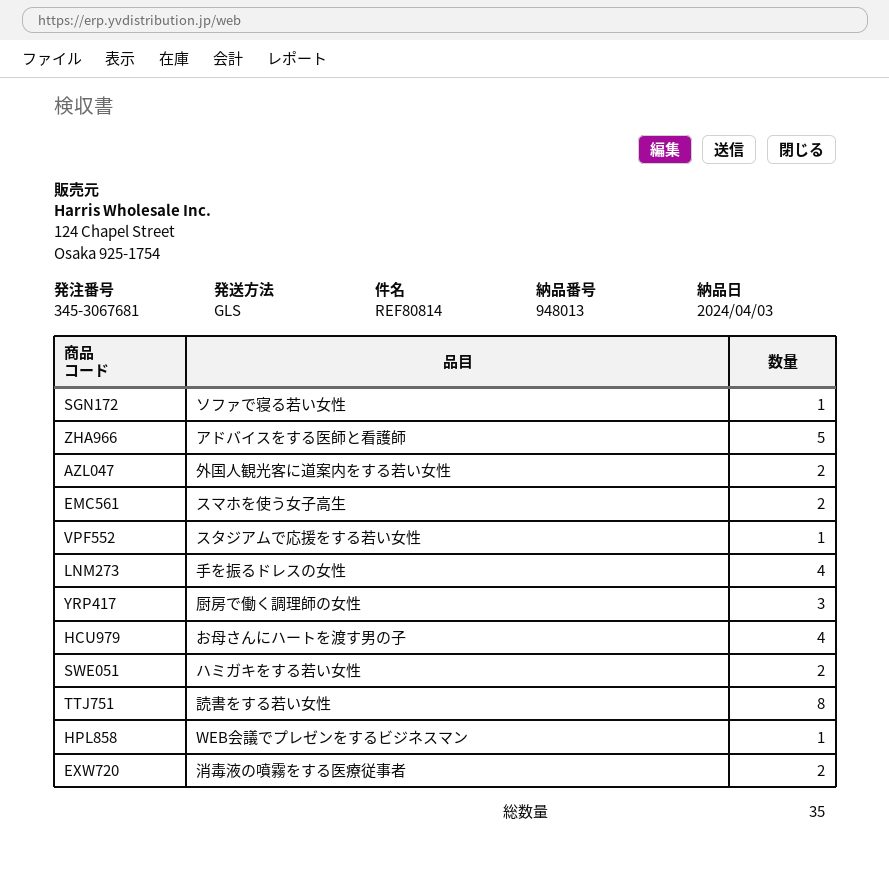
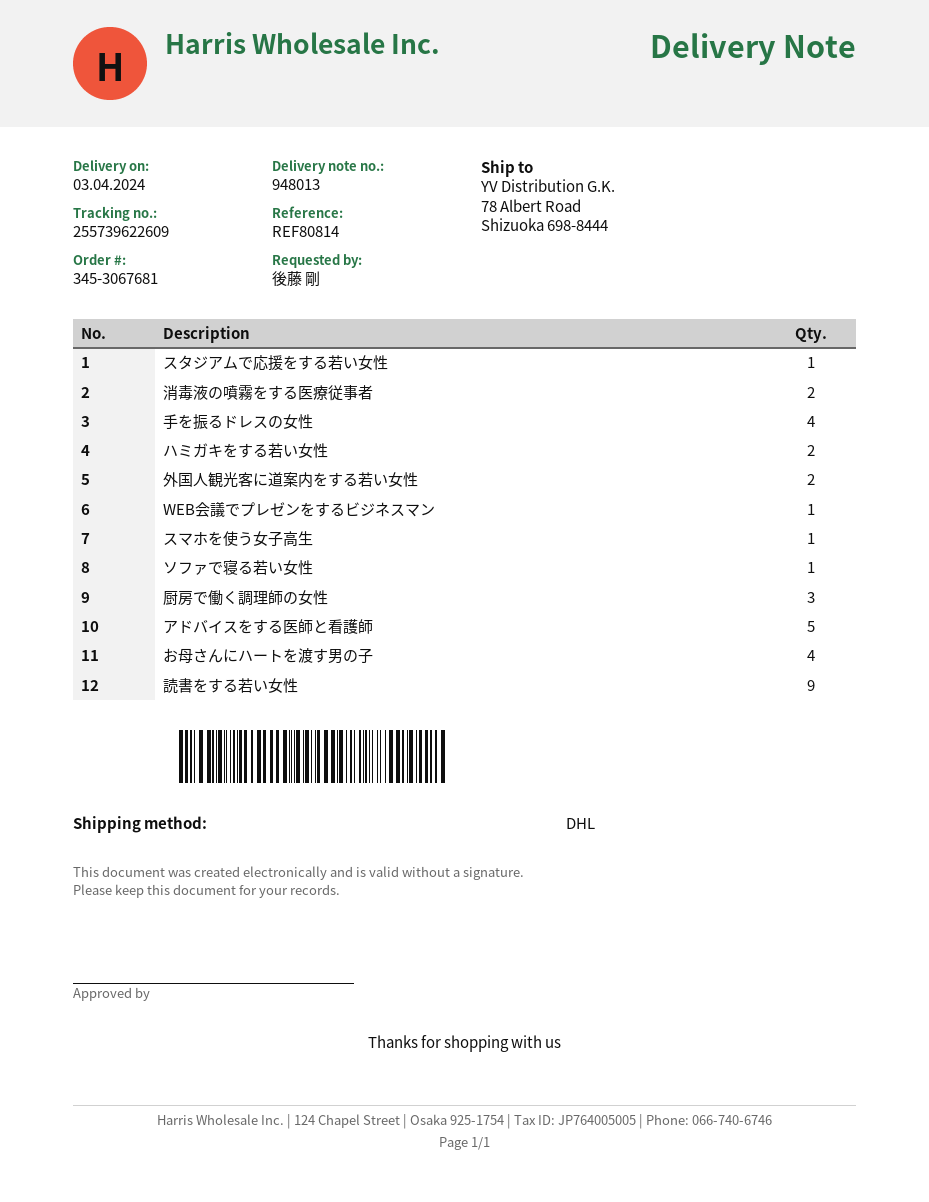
shipping method: GLS -> DHL
スマホを使う女子高生: 2 -> 1
読書をする若い女性: 8 -> 9

